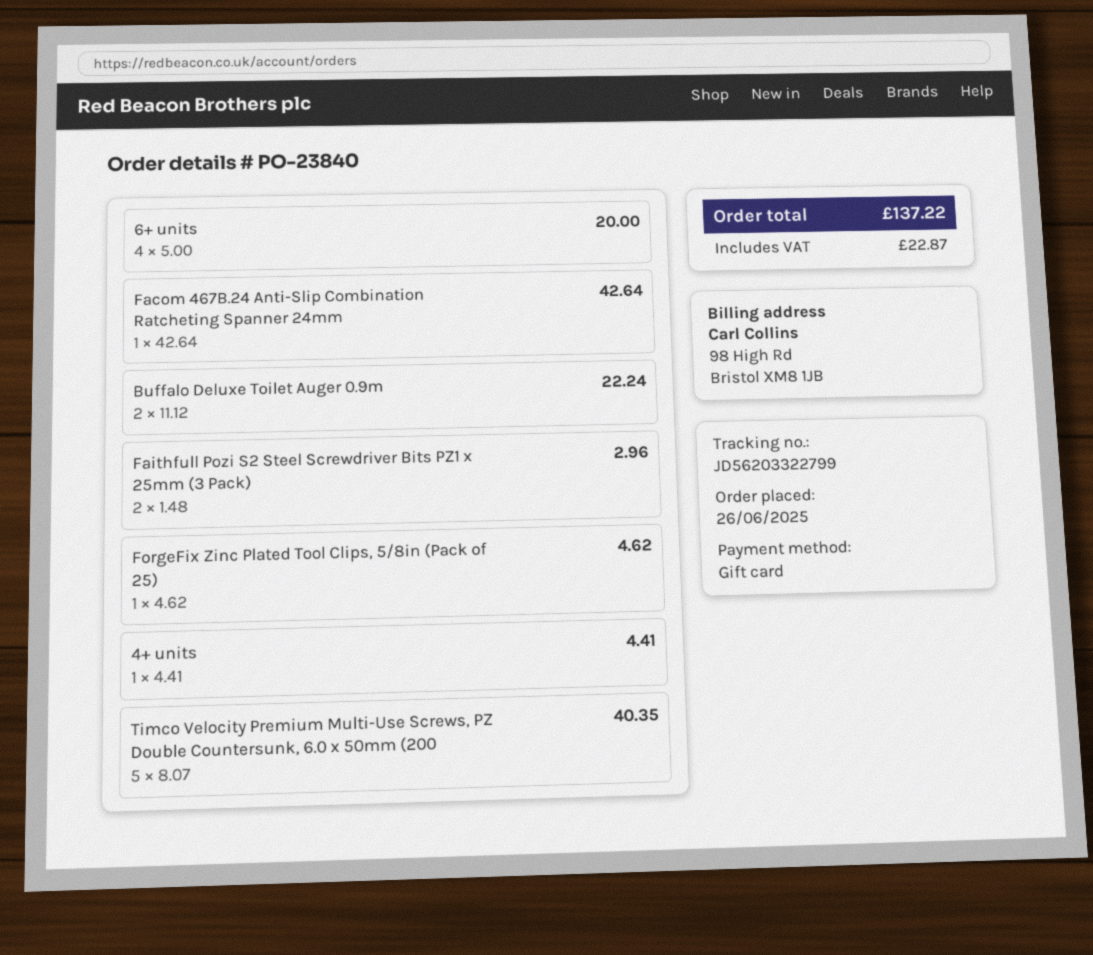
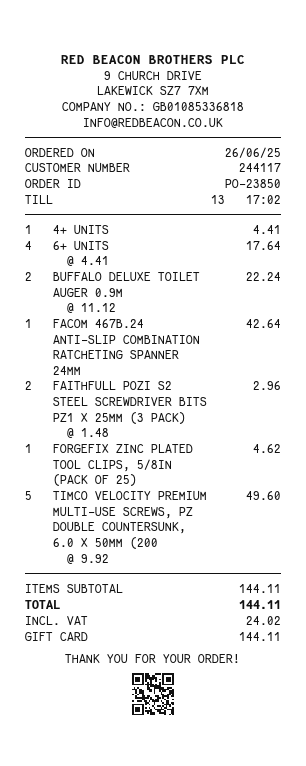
order number: PO-23840 -> PO-23850
6+ units: 4 x 5.00 = 20.00 -> 4 x 4.41 = 17.64
Timco Velocity Premium Multi-Use Screws, PZ Double Countersunk, 6.0 x 50mm (200: 5 x 8.07 = 40.35 -> 5 x 9.92 = 49.60
tax: 22.87 -> 24.02
total: 137.22 -> 144.11

